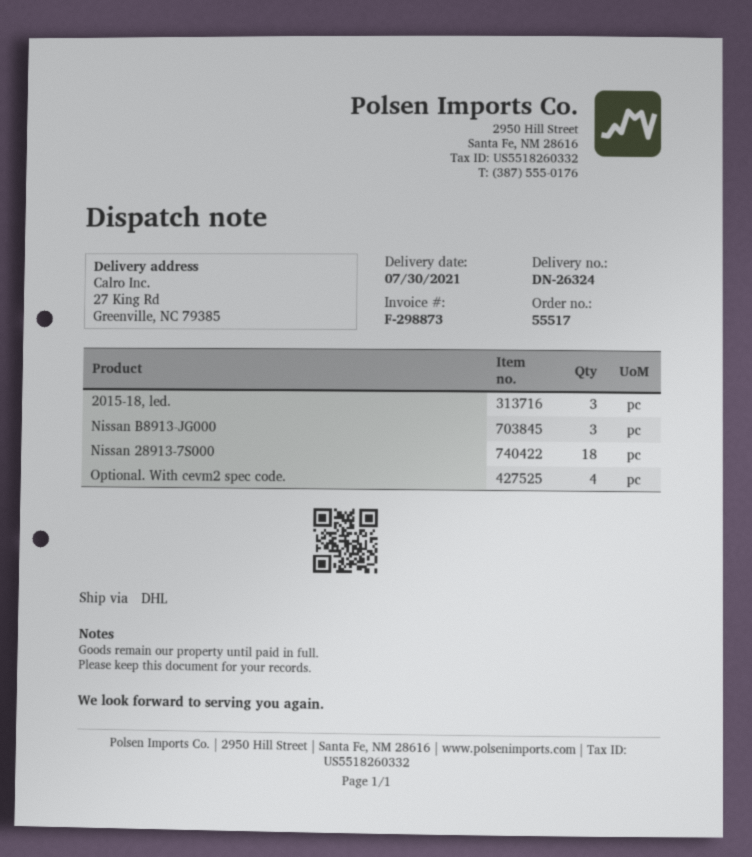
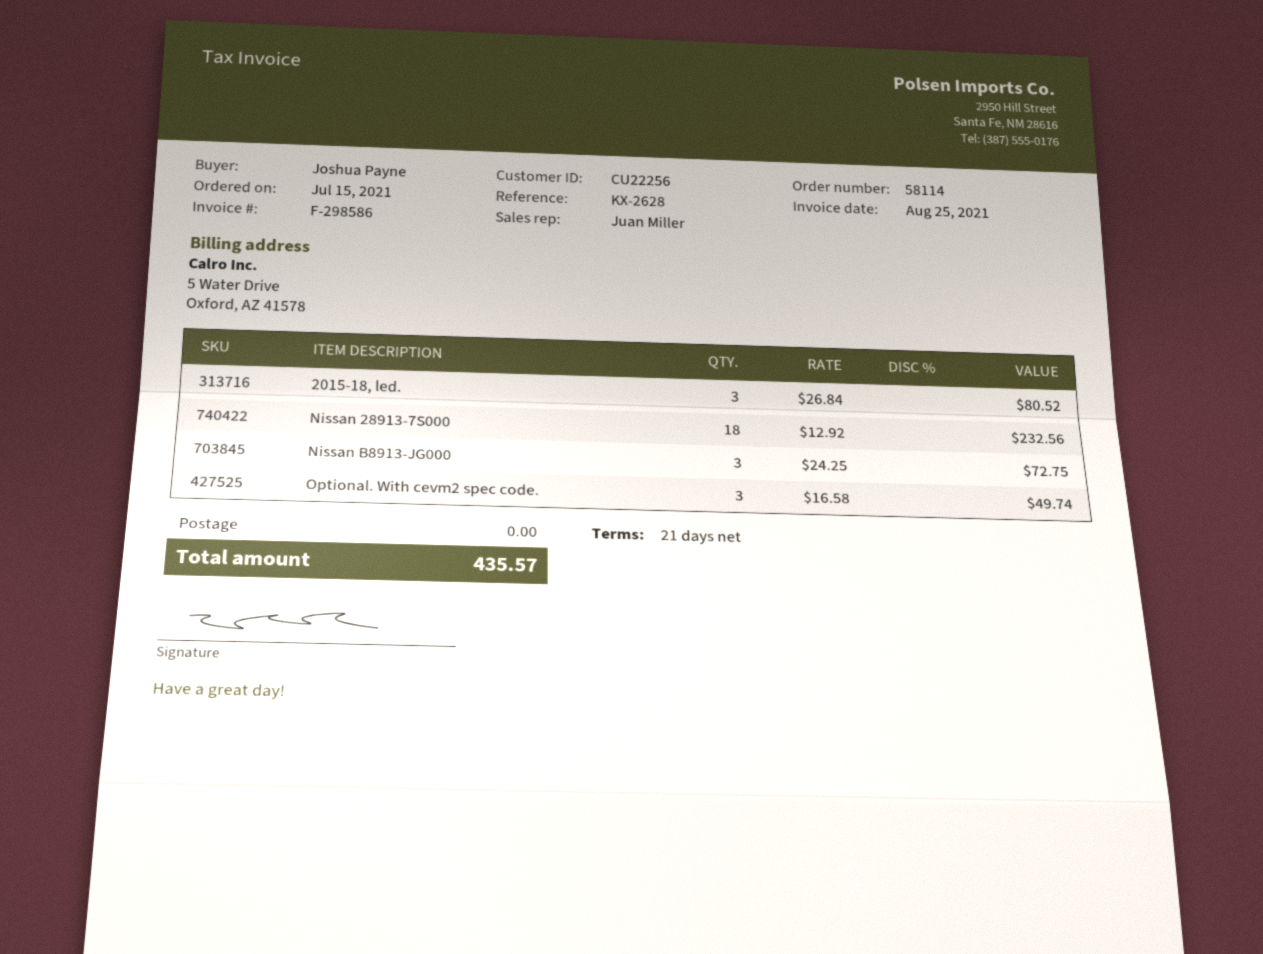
order number: 55517 -> 58114
invoice number: F-298873 -> F-298586
Optional. With cevm2 spec code.: 4 -> 3

